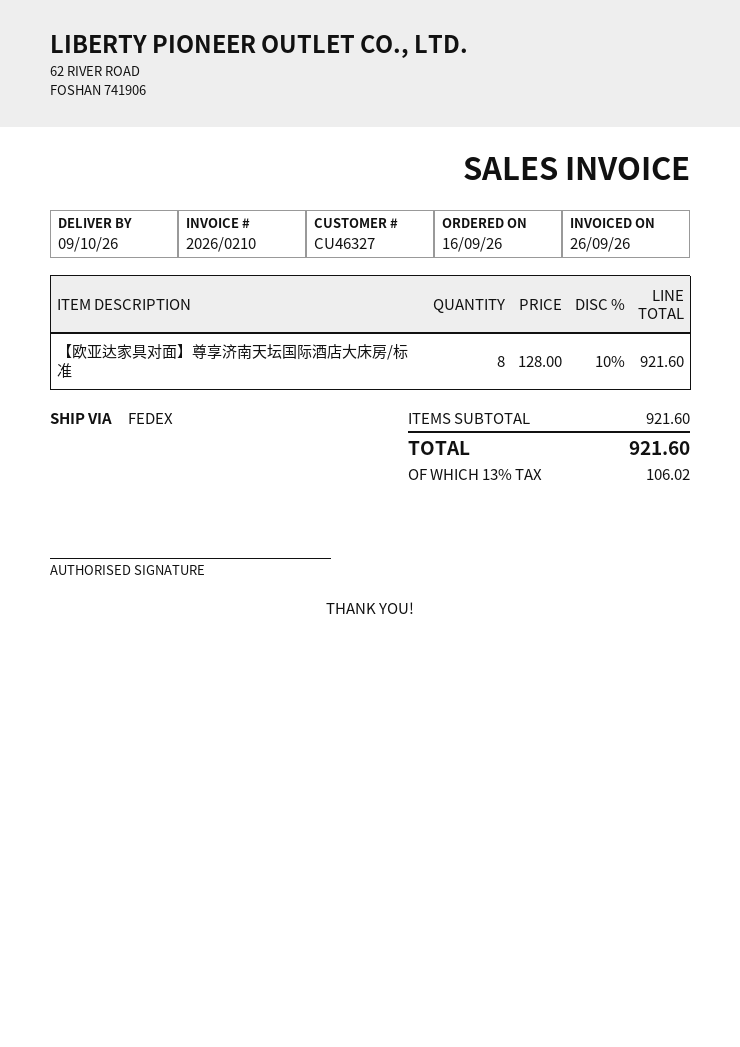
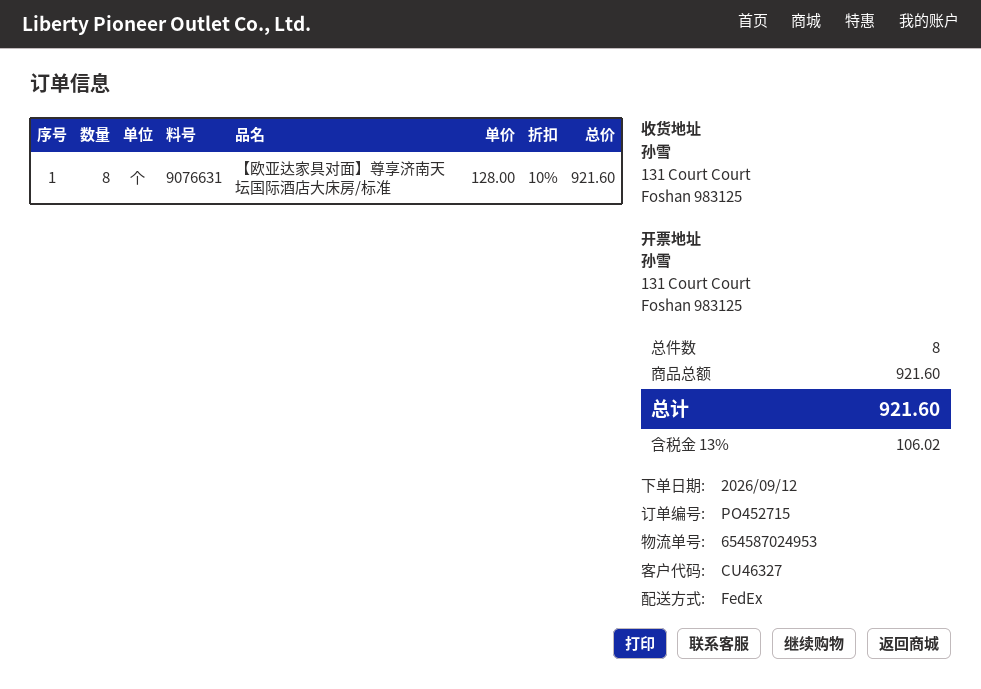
order date: 2026-09-16 -> 2026-09-12

